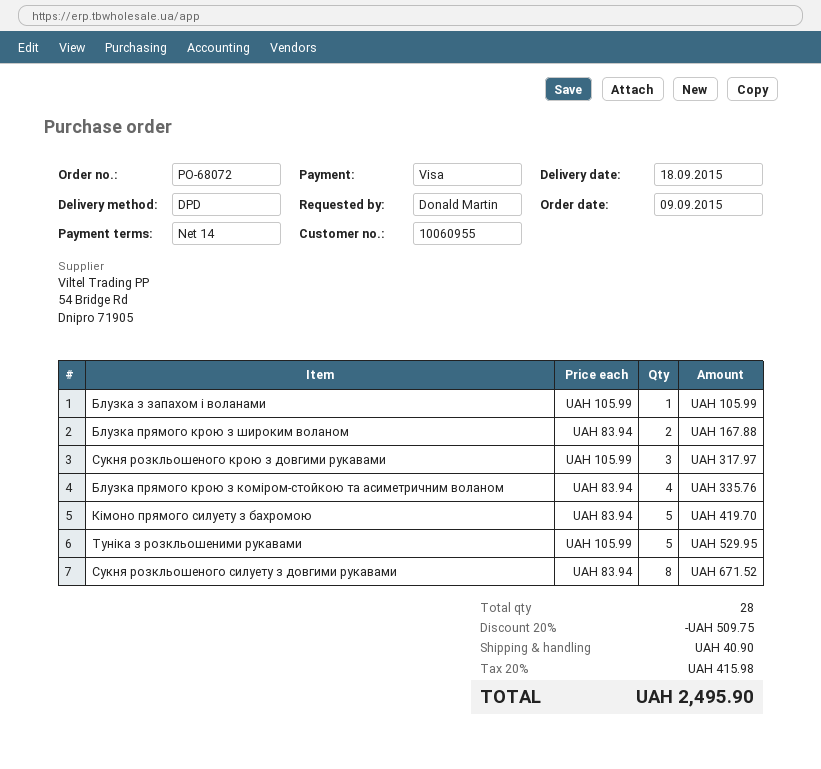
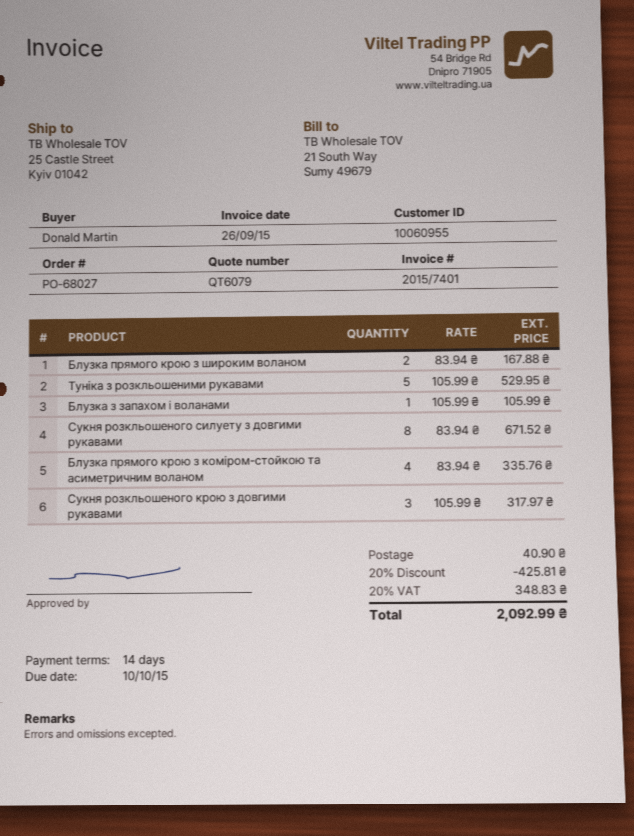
order number: PO-68072 -> PO-68027
Кімоно прямого силуету з бахромою: 5 x 83.94 = 419.70 -> none
discount: 20% = 509.75 -> 20% = 425.81
tax: 20% = 415.98 -> 20% = 348.83
total: 2495.90 -> 2092.99

